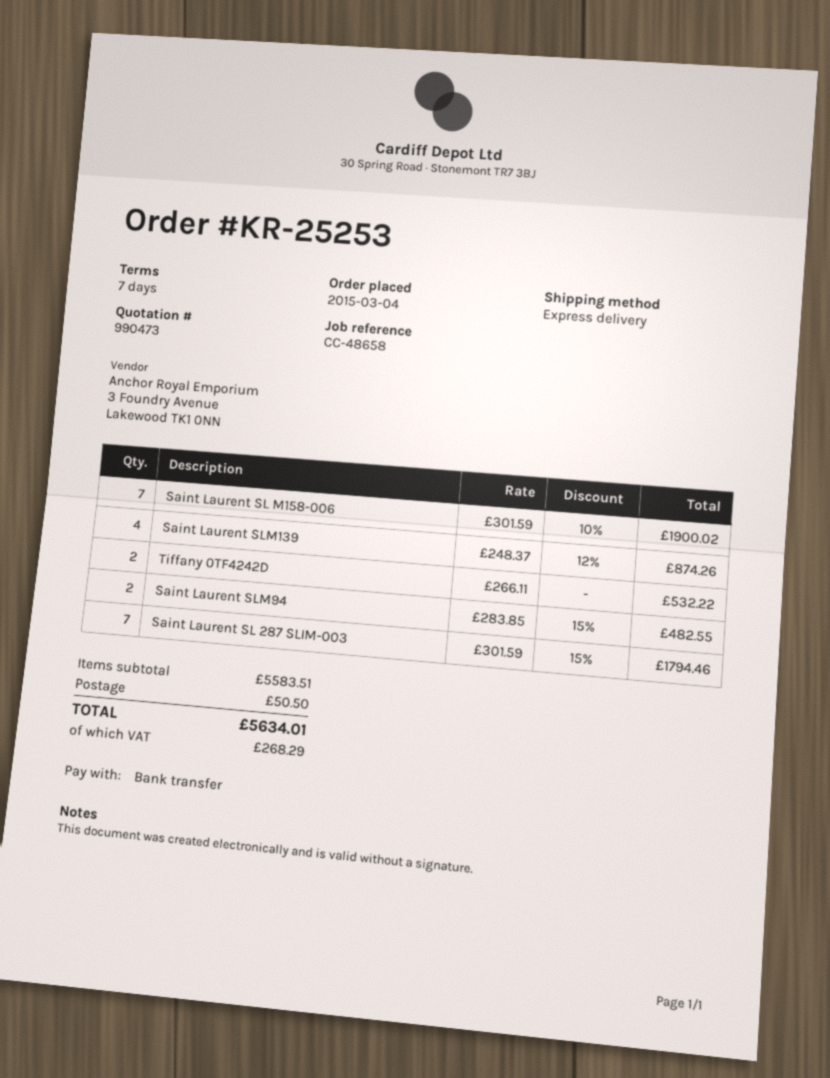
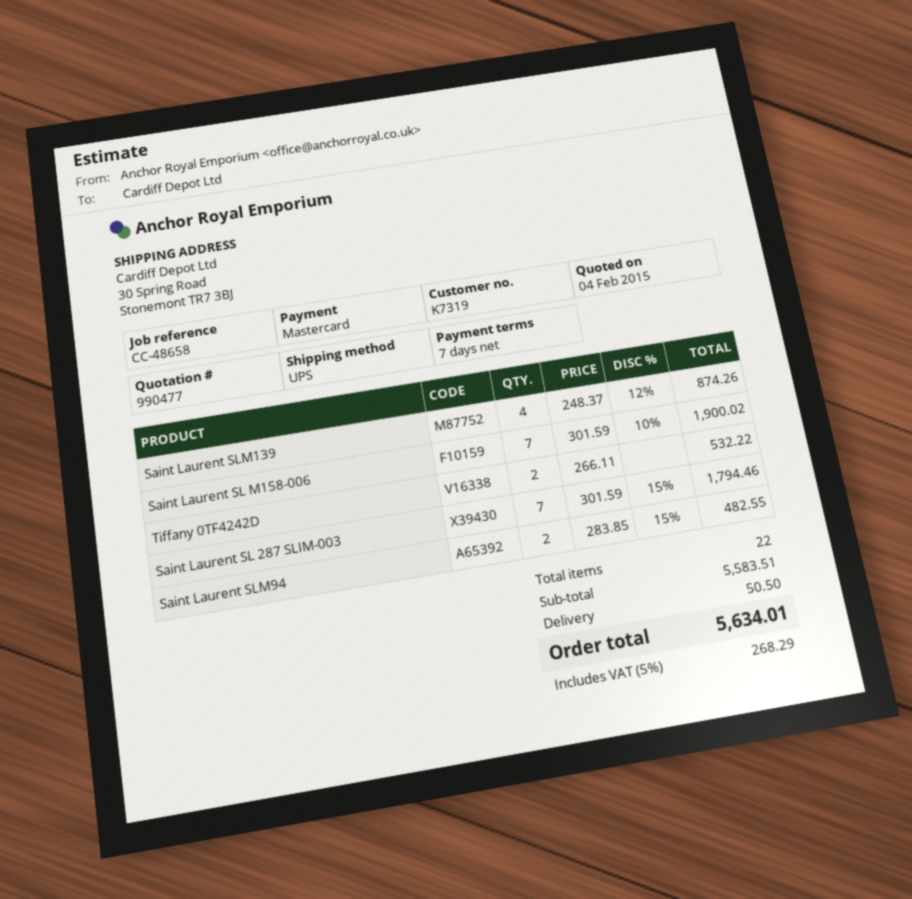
quote number: 990473 -> 990477
payment method: bank transfer -> Mastercard
shipping method: express -> UPS

